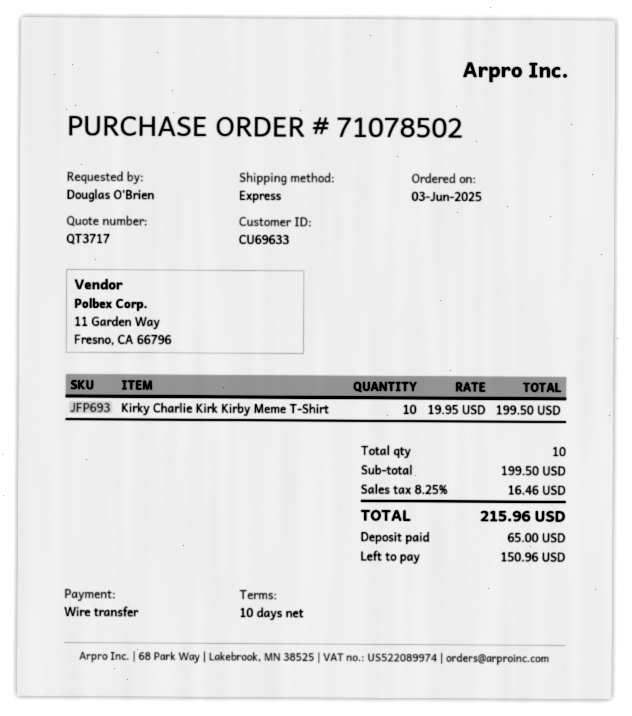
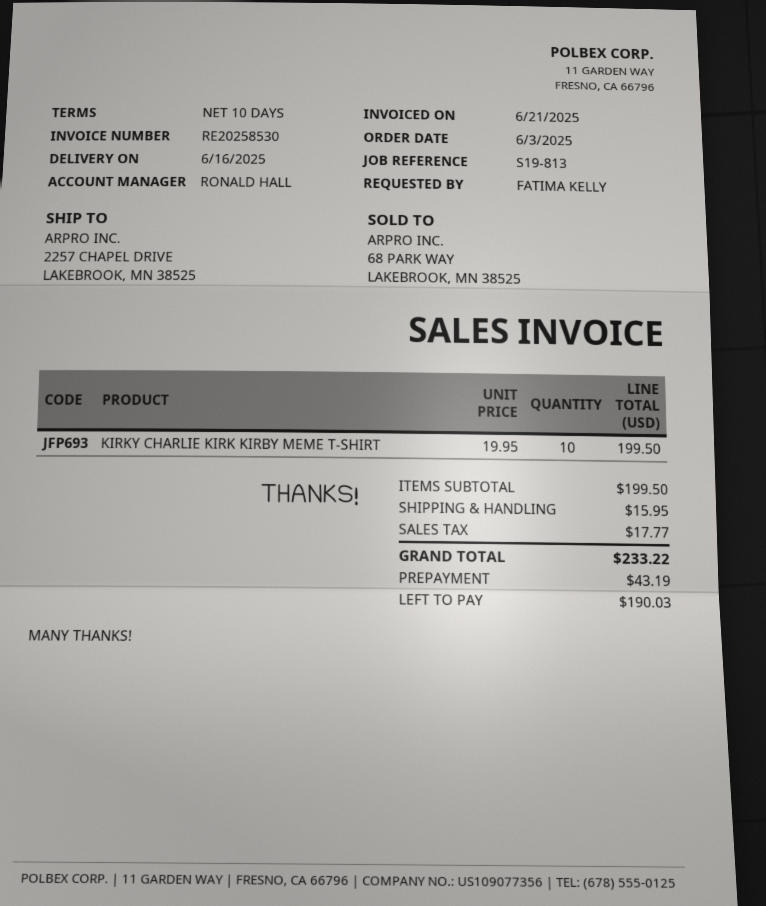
ordered by: Douglas O'Brien -> FATIMA KELLY
shipping: none -> 15.95
tax: 16.46 -> 17.77
total: 215.96 -> 233.22
deposit: 65.00 -> 43.19
balance: 150.96 -> 190.03

